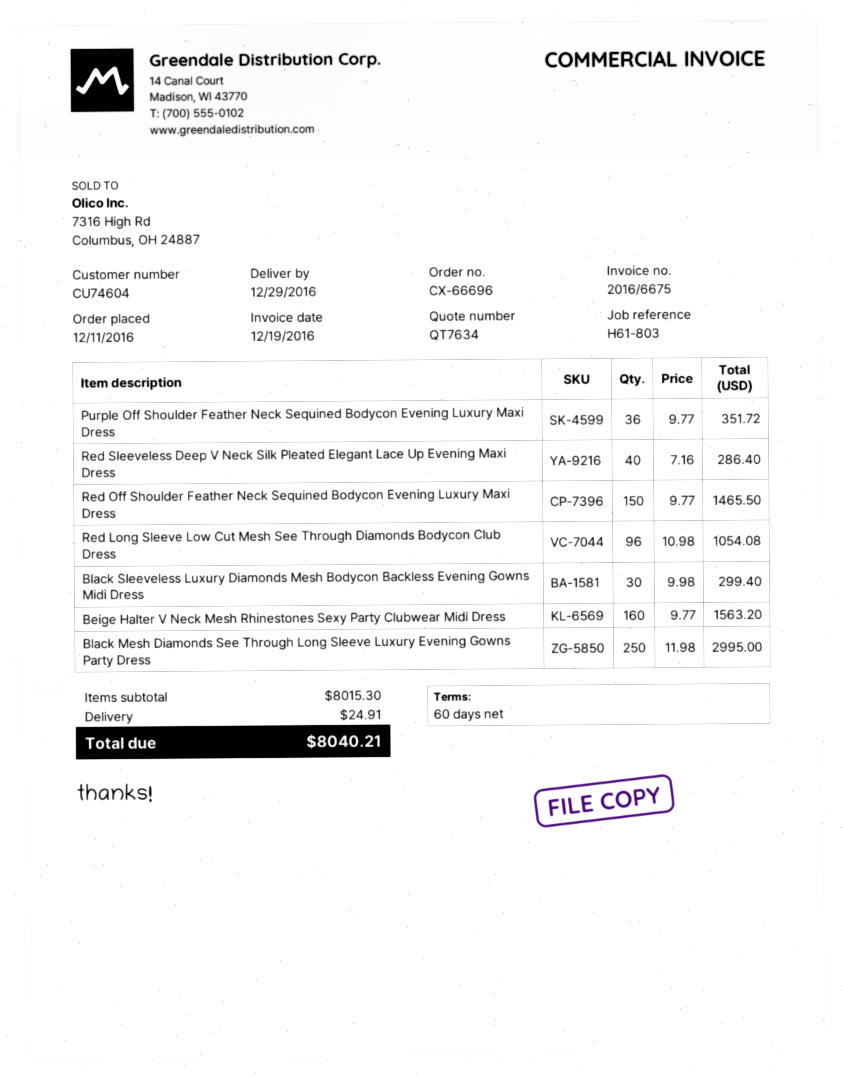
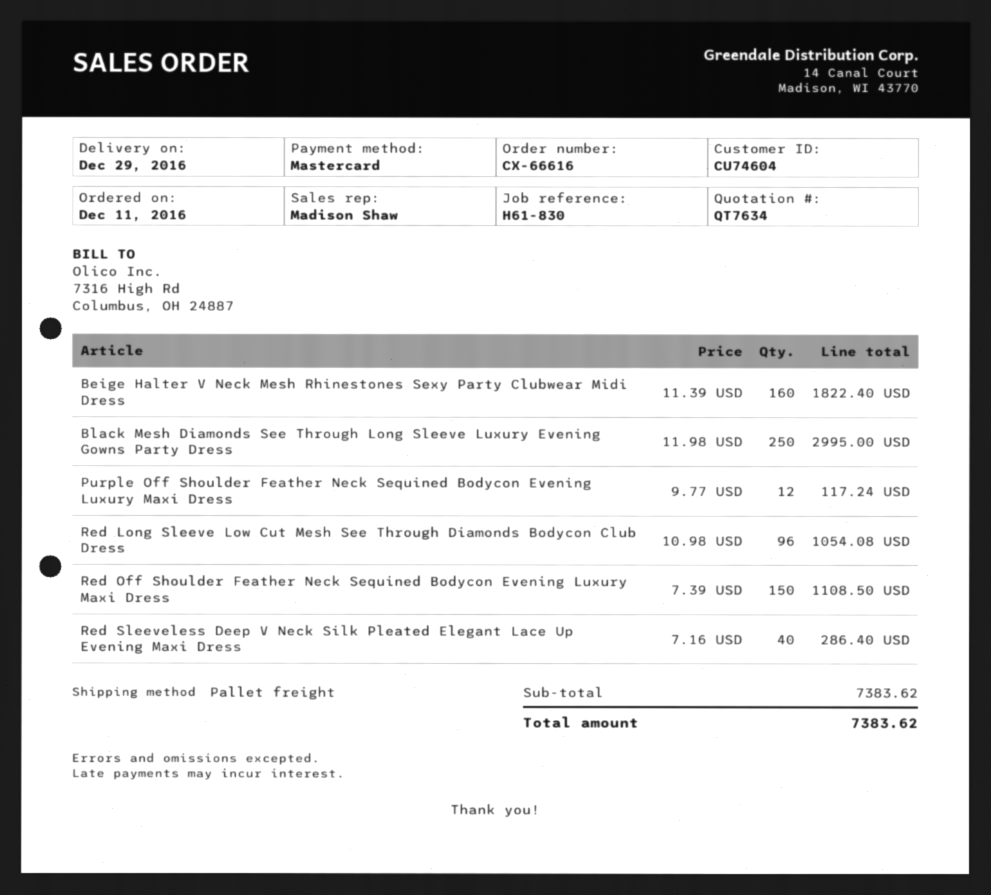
order number: CX-66696 -> CX-66616
reference: H61-803 -> H61-830
Purple Off Shoulder Feather Neck Sequined Bodycon Evening Luxury Maxi Dress: 36 x 9.77 = 351.72 -> 12 x 9.77 = 117.24
Red Off Shoulder Feather Neck Sequined Bodycon Evening Luxury Maxi Dress: 150 x 9.77 = 1465.50 -> 150 x 7.39 = 1108.50
Black Sleeveless Luxury Diamonds Mesh Bodycon Backless Evening Gowns Midi Dress: 30 x 9.98 = 299.40 -> none
Beige Halter V Neck Mesh Rhinestones Sexy Party Clubwear Midi Dress: 160 x 9.77 = 1563.20 -> 160 x 11.39 = 1822.40
subtotal: 8015.30 -> 7383.62
shipping: 24.91 -> none
total: 8040.21 -> 7383.62

